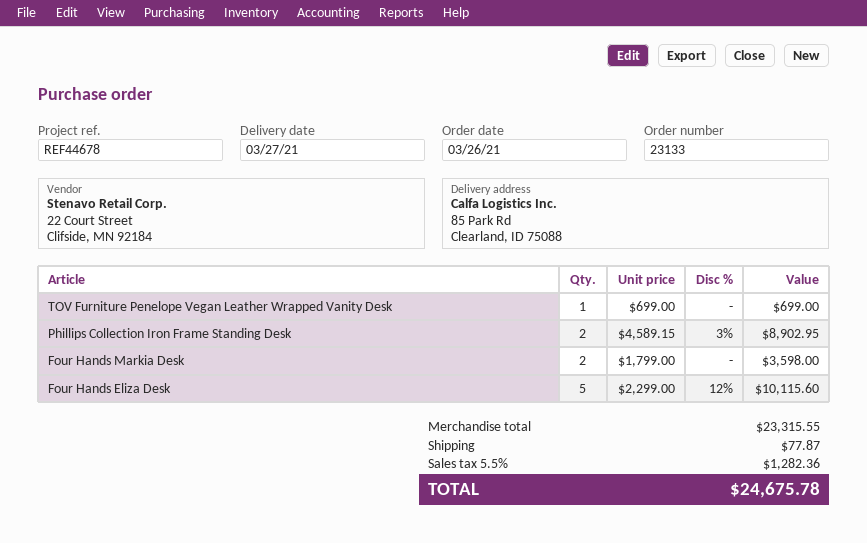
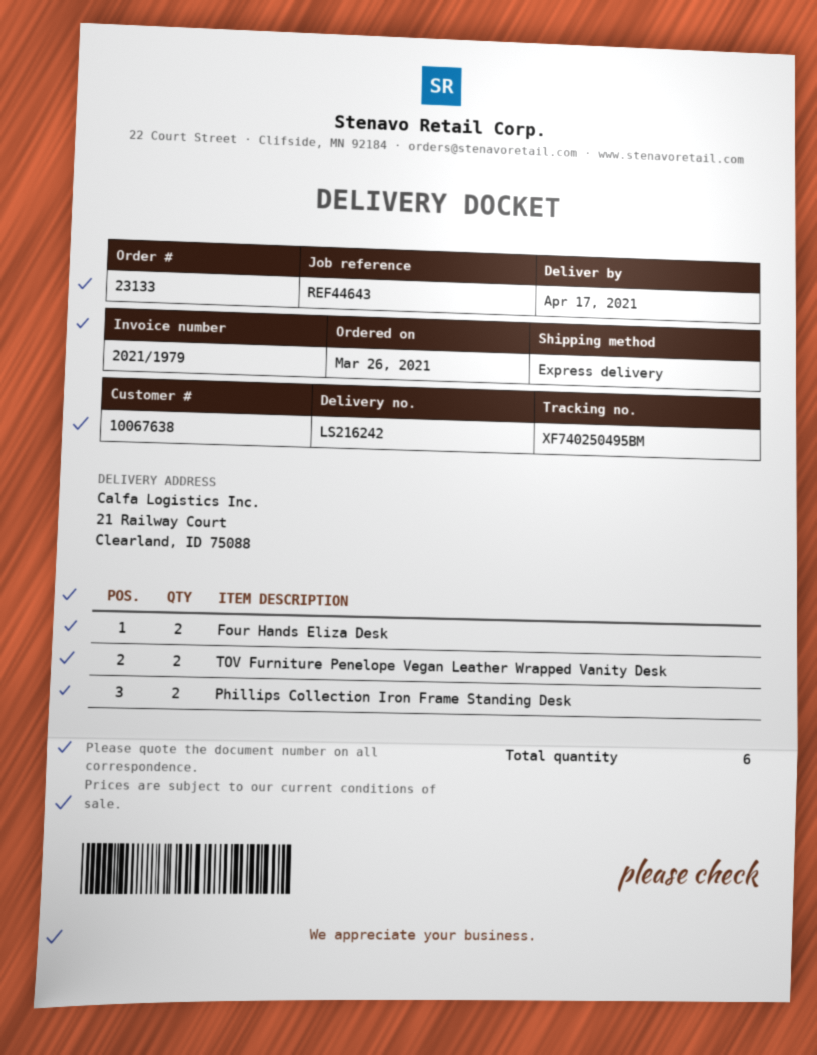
delivery date: 2021-03-27 -> 2021-04-17
reference: REF44678 -> REF44643
ship to: 85 Park Rd, Clearland, ID 75088 -> 21 Railway Court, Clearland, ID 75088
TOV Furniture Penelope Vegan Leather Wrapped Vanity Desk: 1 -> 2
Four Hands Markia Desk: 2 -> none
Four Hands Eliza Desk: 5 -> 2

